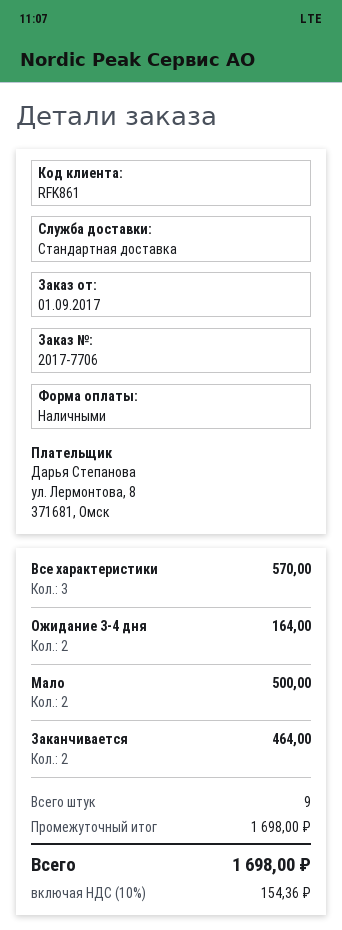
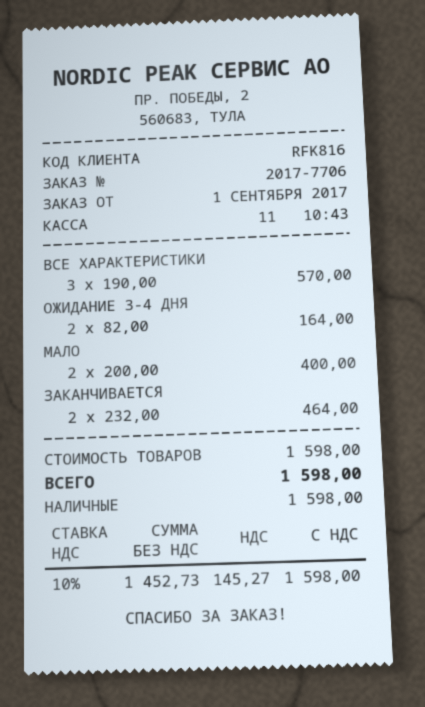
customer number: RFK861 -> RFK816
Мало: 2 for 500.00 -> 2 for 400.00
subtotal: 1698.00 -> 1598.00
tax: 10% = 154.36 -> 10% = 145.27
total: 1698.00 -> 1598.00

